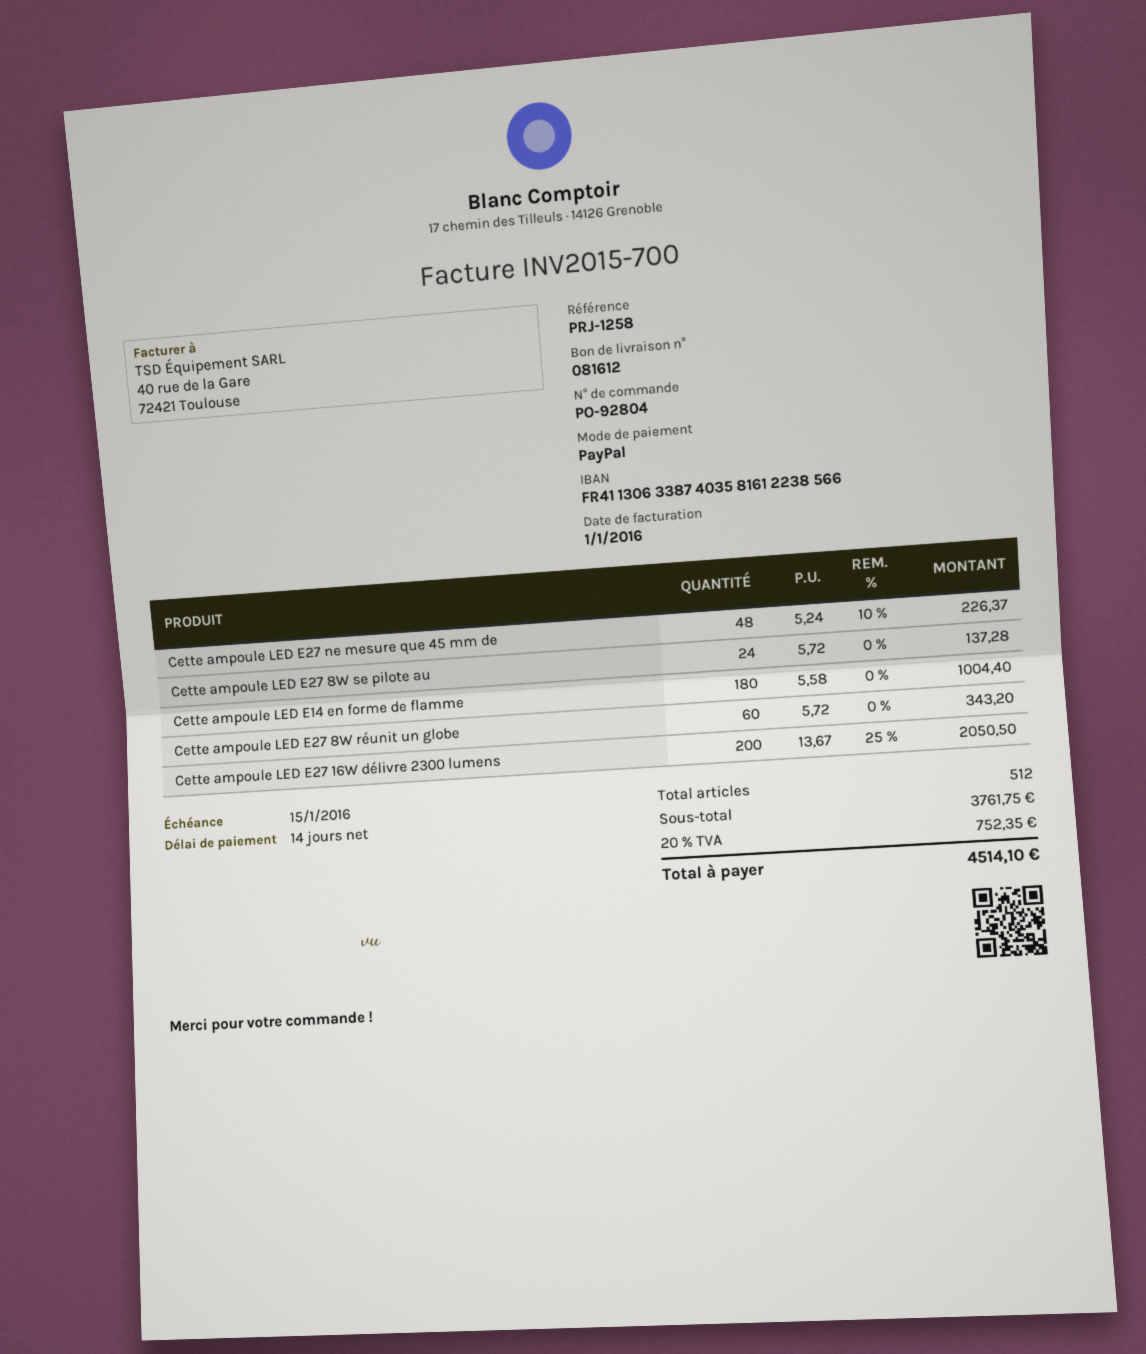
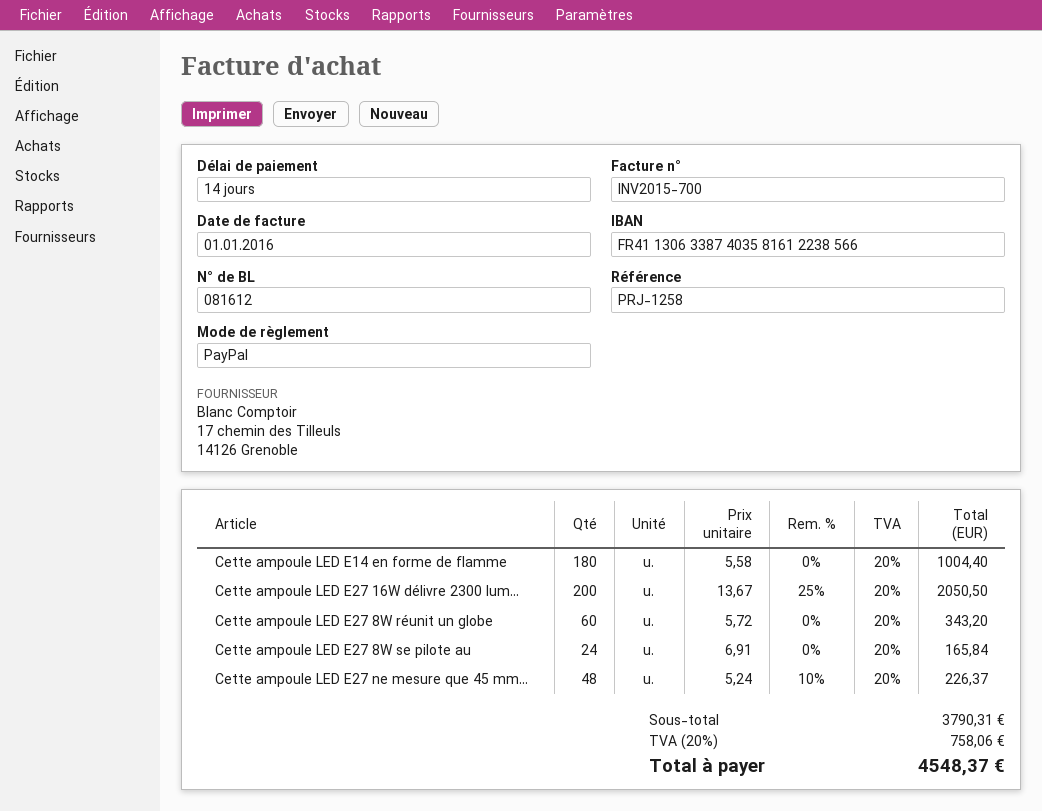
Cette ampoule LED E27 8W se pilote au: 24 x 5.72 = 137.28 -> 24 x 6.91 = 165.84
subtotal: 3761.75 -> 3790.31
tax: 20% = 752.35 -> 20% = 758.06
total: 4514.10 -> 4548.37

